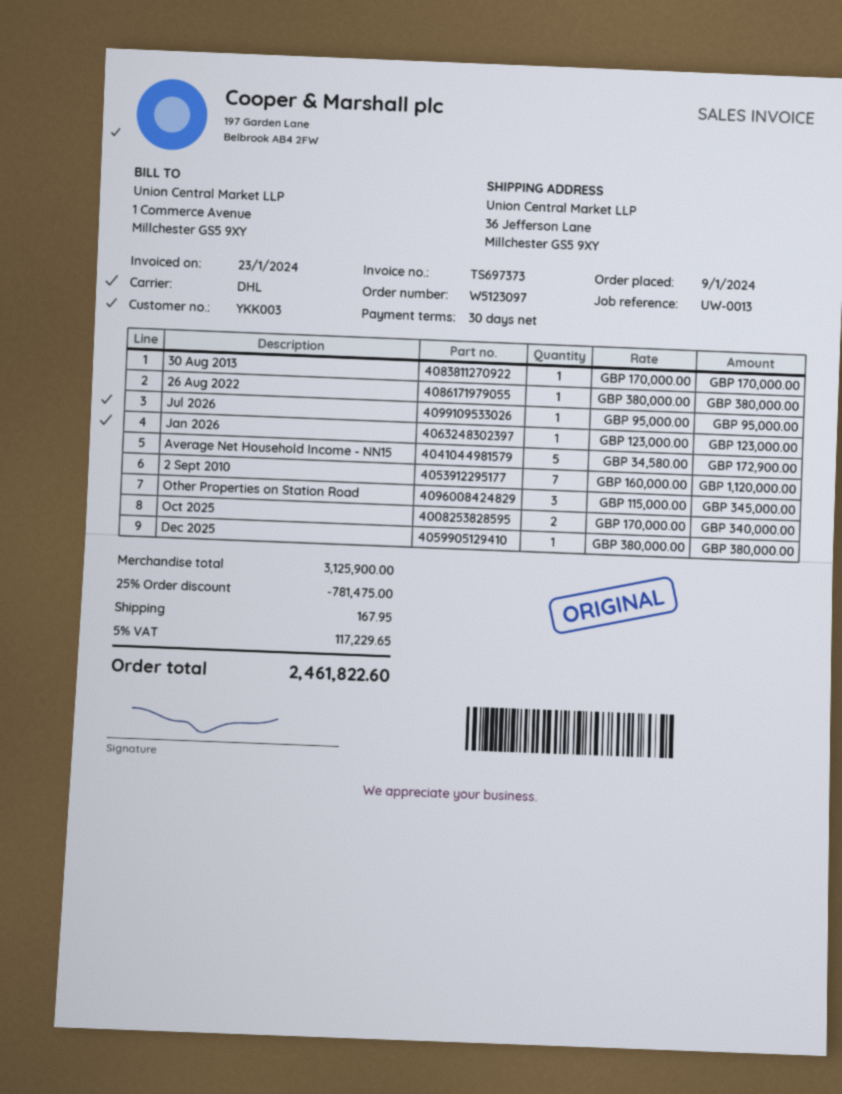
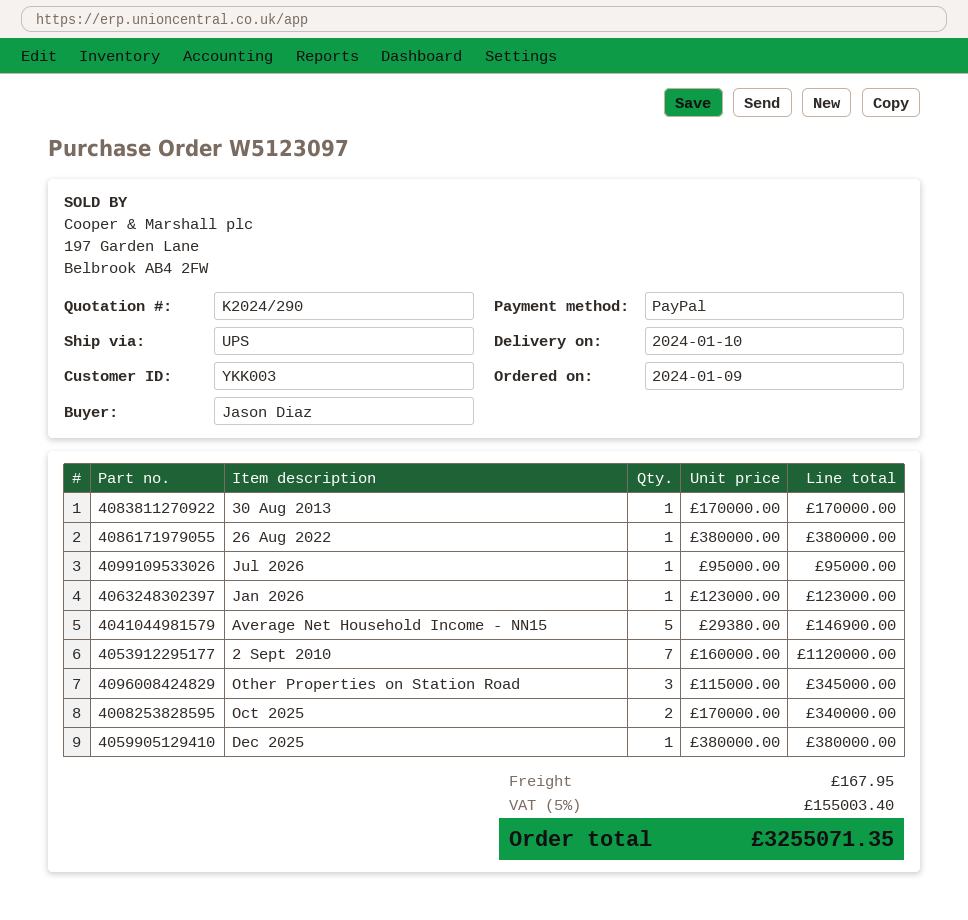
shipping method: DHL -> UPS
Average Net Household Income - NN15: 5 x 34580.00 = 172900.00 -> 5 x 29380.00 = 146900.00
discount: 25% = 781475.00 -> none
tax: 5% = 117229.65 -> 5% = 155003.40
total: 2461822.60 -> 3255071.35

